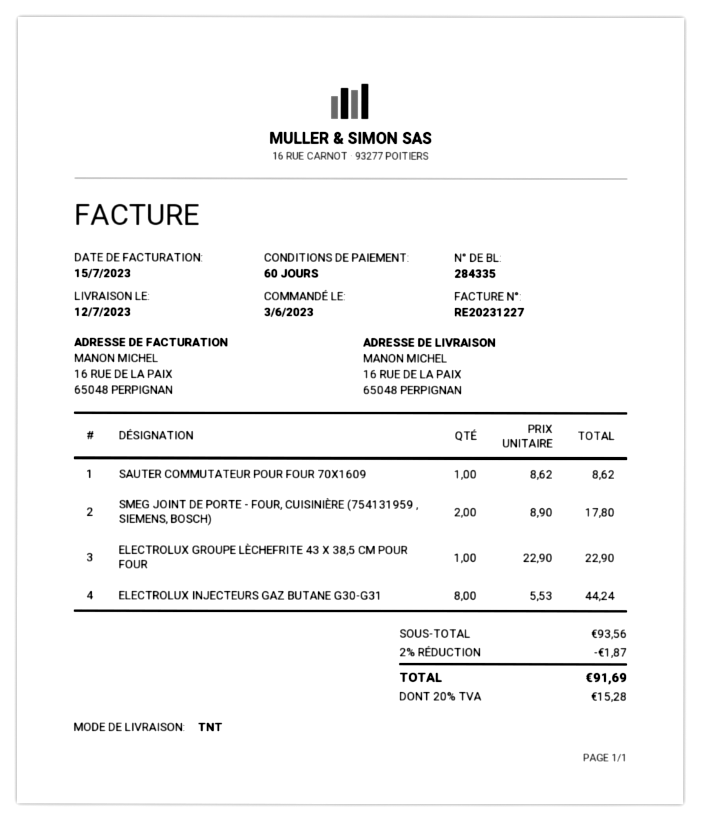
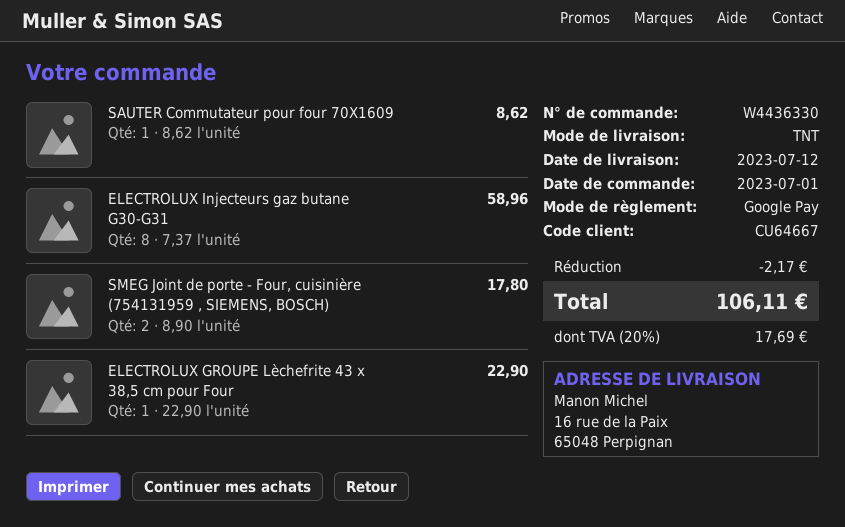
order date: 2023-06-03 -> 2023-07-01
ELECTROLUX INJECTEURS GAZ BUTANE G30-G31: 8 x 5.53 = 44.24 -> 8 x 7.37 = 58.96
discount: 1.87 -> 2.17
tax: 20% = 15.28 -> 20% = 17.69
total: 91.69 -> 106.11

